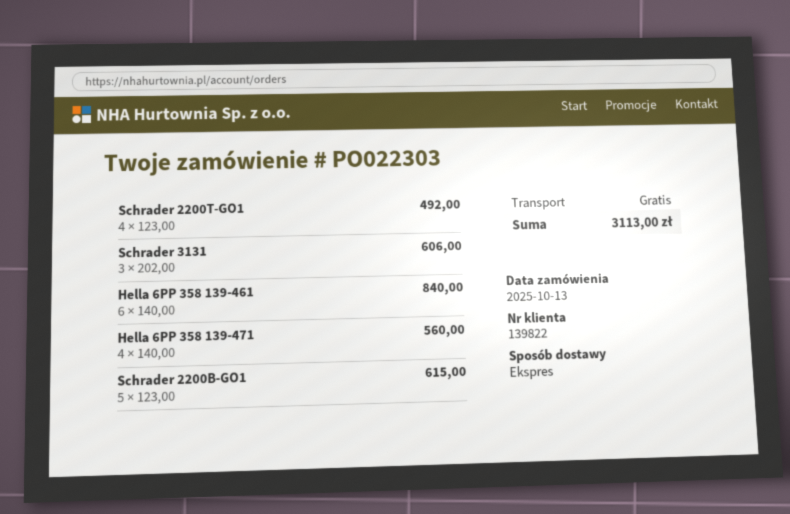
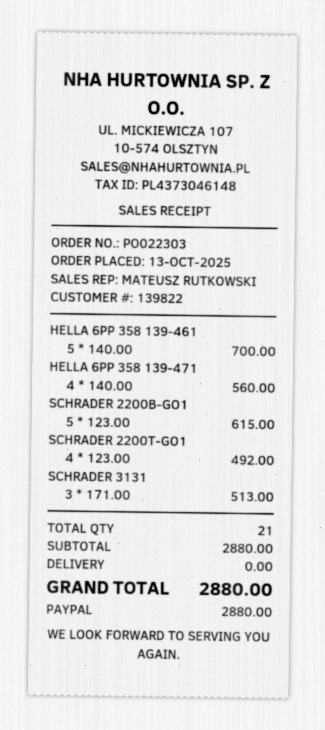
Schrader 3131: 3 x 202.00 = 606.00 -> 3 x 171.00 = 513.00
Hella 6PP 358 139-461: 6 x 140.00 = 840.00 -> 5 x 140.00 = 700.00
total: 3113.00 -> 2880.00

